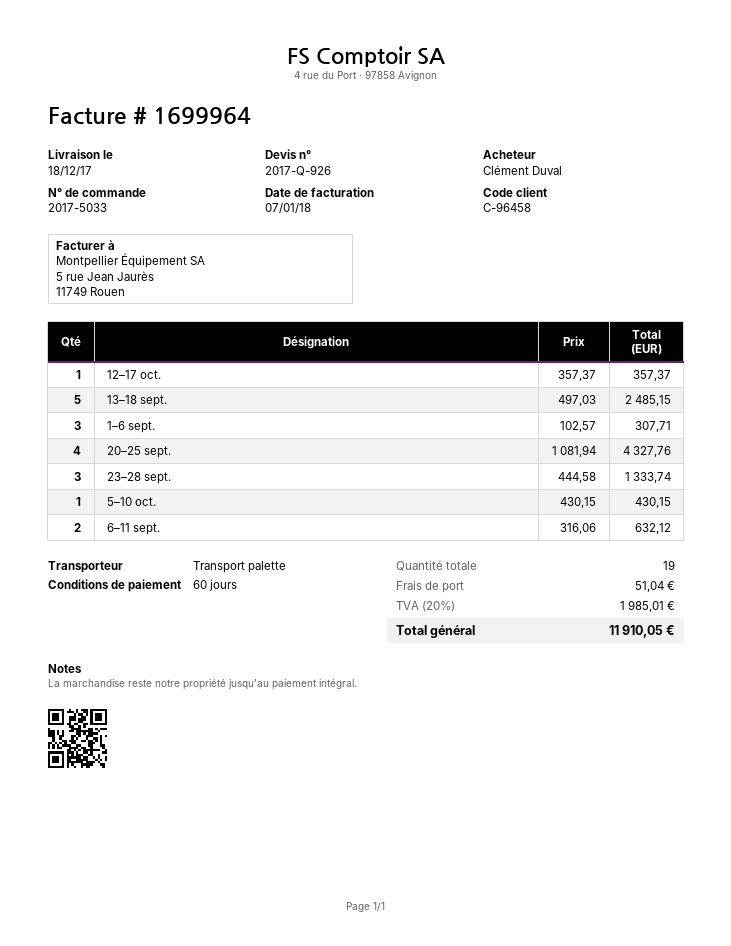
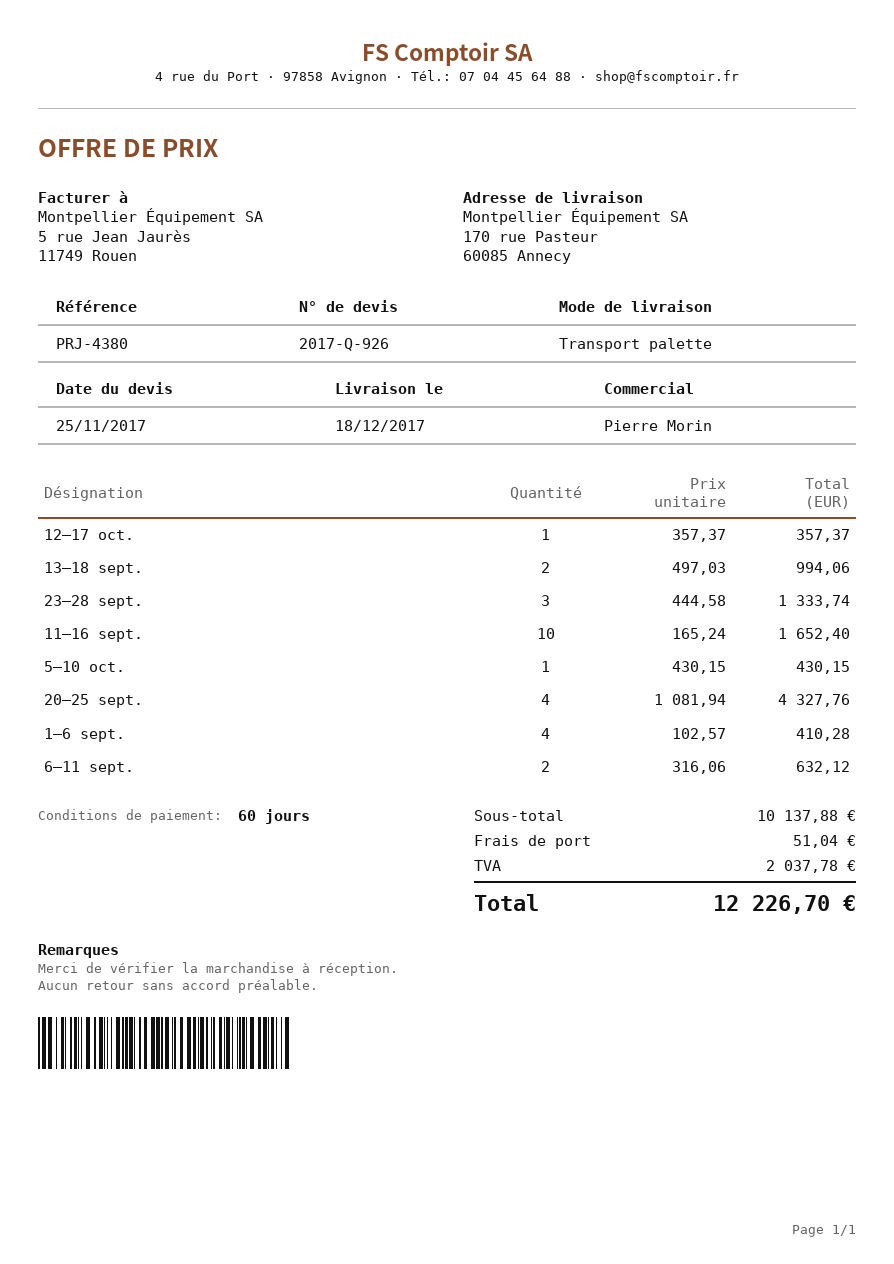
13–18 sept.: 5 x 497.03 = 2485.15 -> 2 x 497.03 = 994.06
1–6 sept.: 3 x 102.57 = 307.71 -> 4 x 102.57 = 410.28
11–16 sept.: none -> 10 x 165.24 = 1652.40
tax: 1985.01 -> 2037.78
total: 11910.05 -> 12226.70

